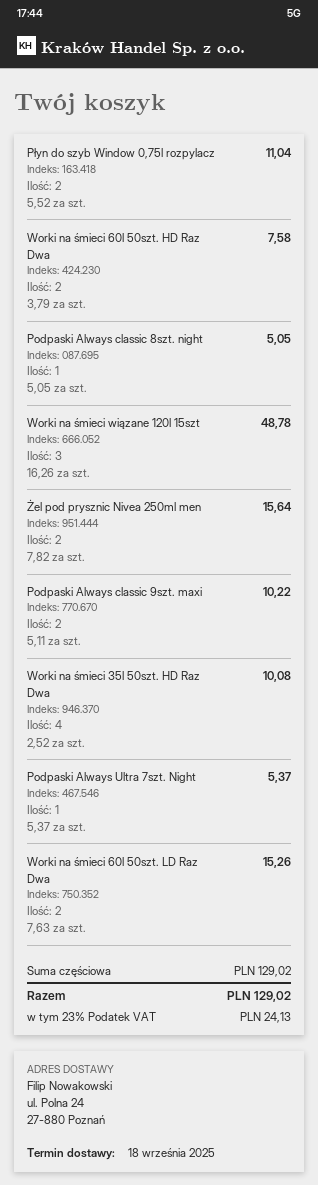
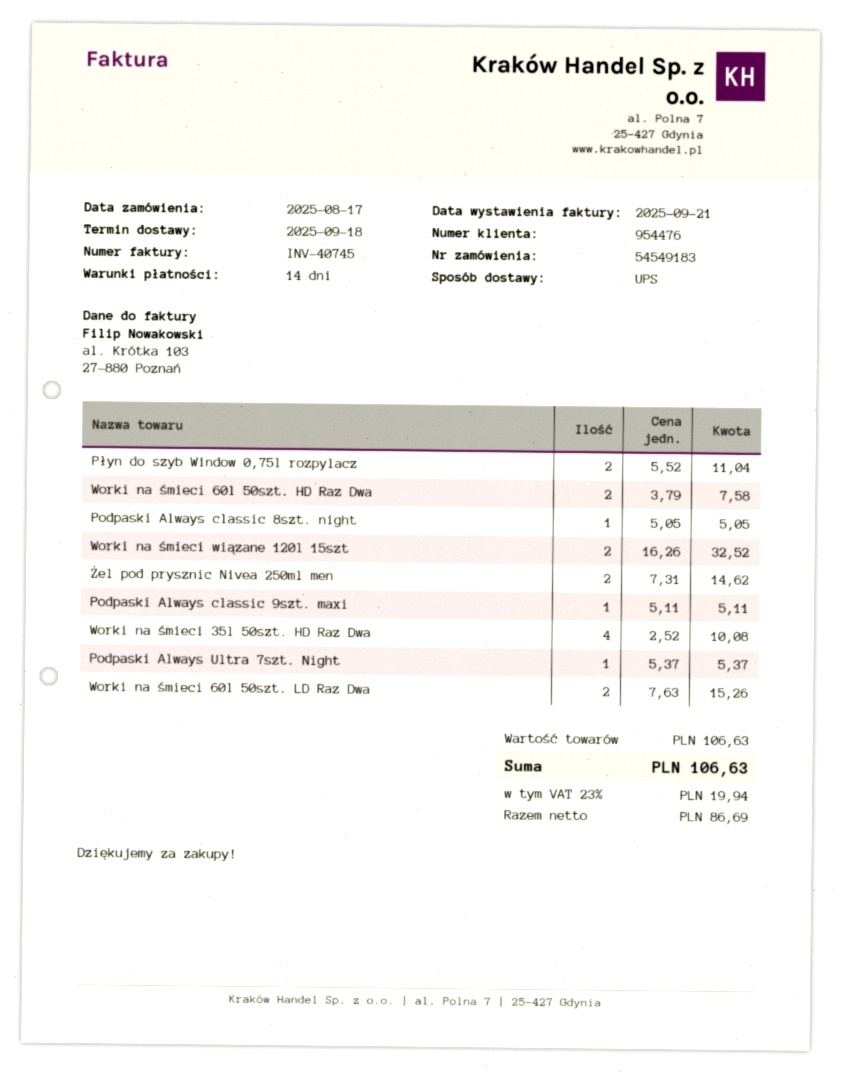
Worki na śmieci wiązane 120l 15szt: 3 x 16.26 = 48.78 -> 2 x 16.26 = 32.52
Żel pod prysznic Nivea 250ml men: 2 x 7.82 = 15.64 -> 2 x 7.31 = 14.62
Podpaski Always classic 9szt. maxi: 2 x 5.11 = 10.22 -> 1 x 5.11 = 5.11
subtotal: 129.02 -> 106.63
tax: 23% = 24.13 -> 23% = 19.94
total: 129.02 -> 106.63

